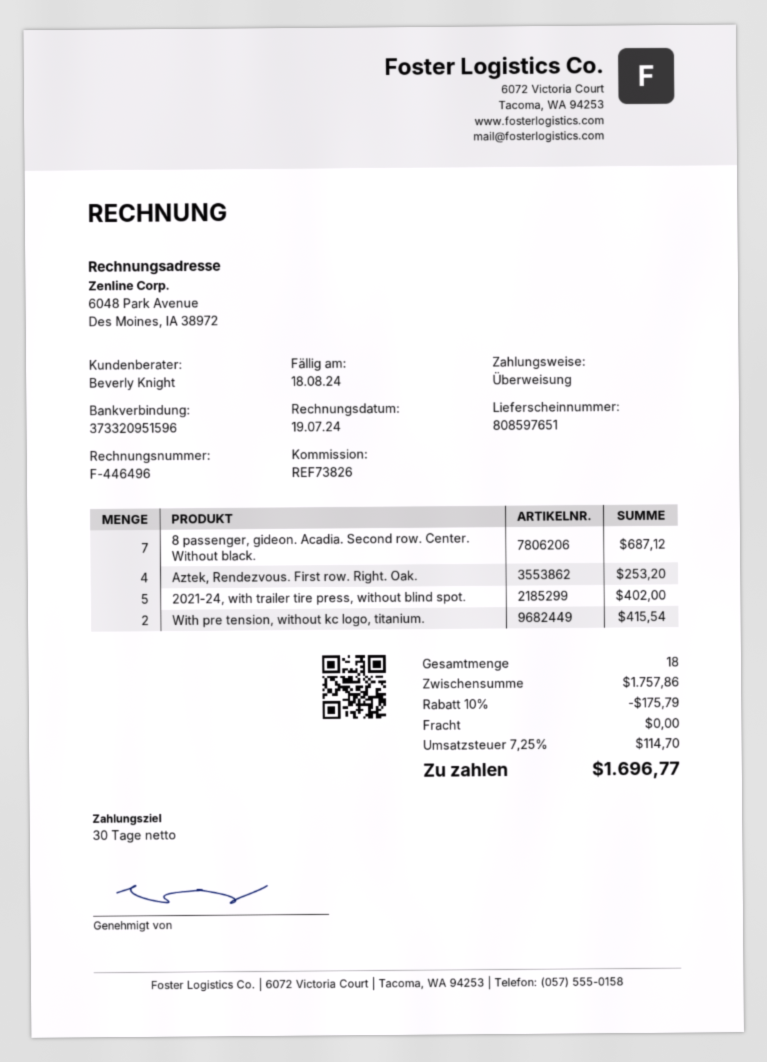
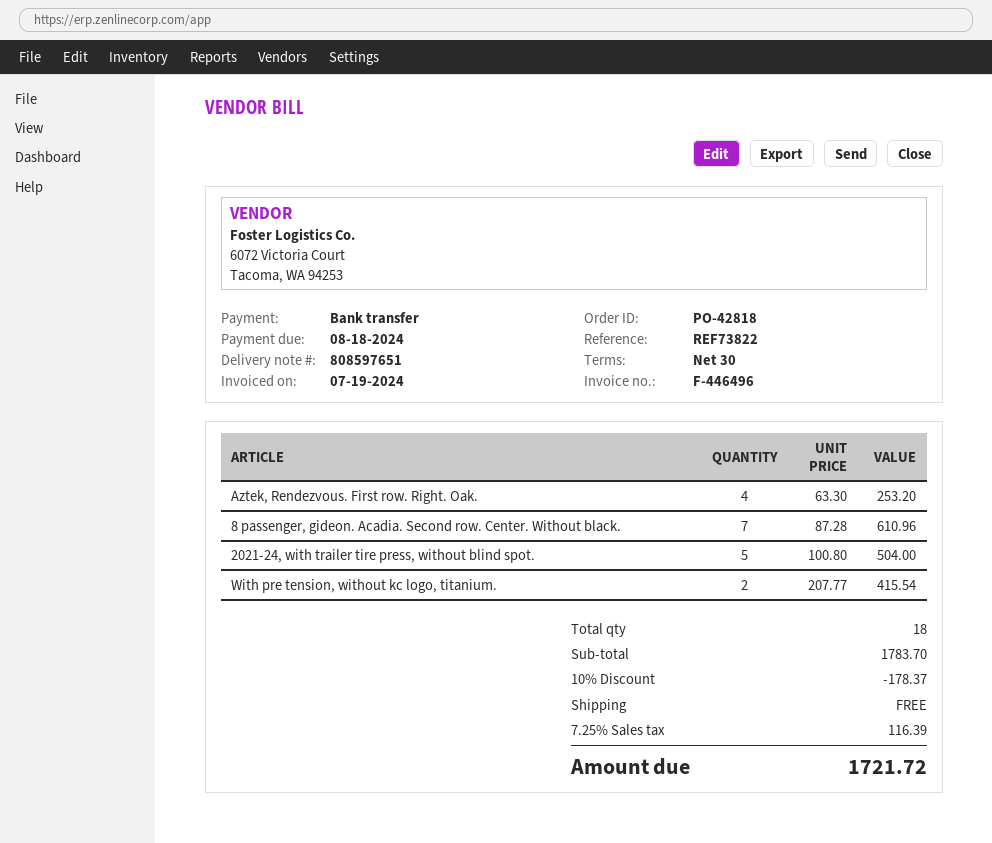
reference: REF73826 -> REF73822
8 passenger, gideon. Acadia. Second row. Center. Without black.: 7 for 687.12 -> 7 for 610.96
2021-24, with trailer tire press, without blind spot.: 5 for 402.00 -> 5 for 504.00
subtotal: 1757.86 -> 1783.70
discount: 10% = 175.79 -> 10% = 178.37
tax: 7.25% = 114.70 -> 7.25% = 116.39
total: 1696.77 -> 1721.72

